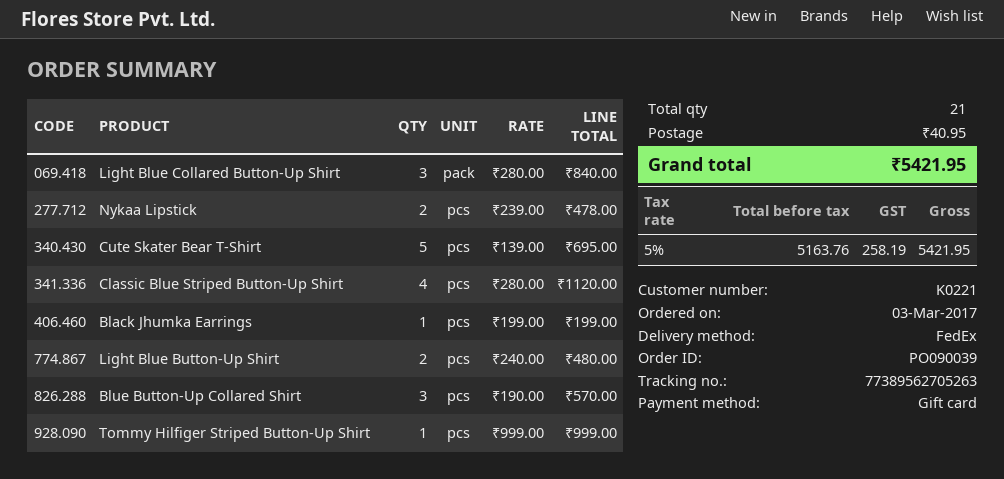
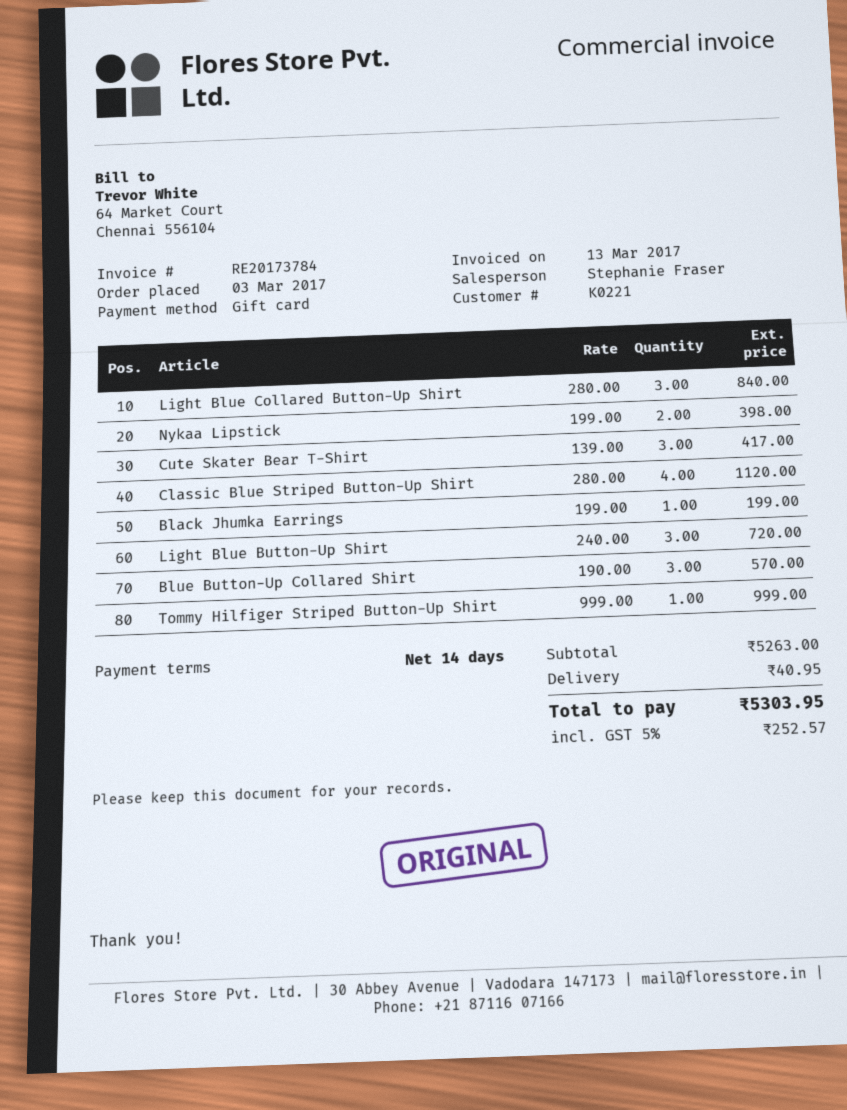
Nykaa Lipstick: 2 x 239.00 = 478.00 -> 2 x 199.00 = 398.00
Cute Skater Bear T-Shirt: 5 x 139.00 = 695.00 -> 3 x 139.00 = 417.00
Light Blue Button-Up Shirt: 2 x 240.00 = 480.00 -> 3 x 240.00 = 720.00
tax: 5% = 258.19 -> 5% = 252.57
total: 5421.95 -> 5303.95

